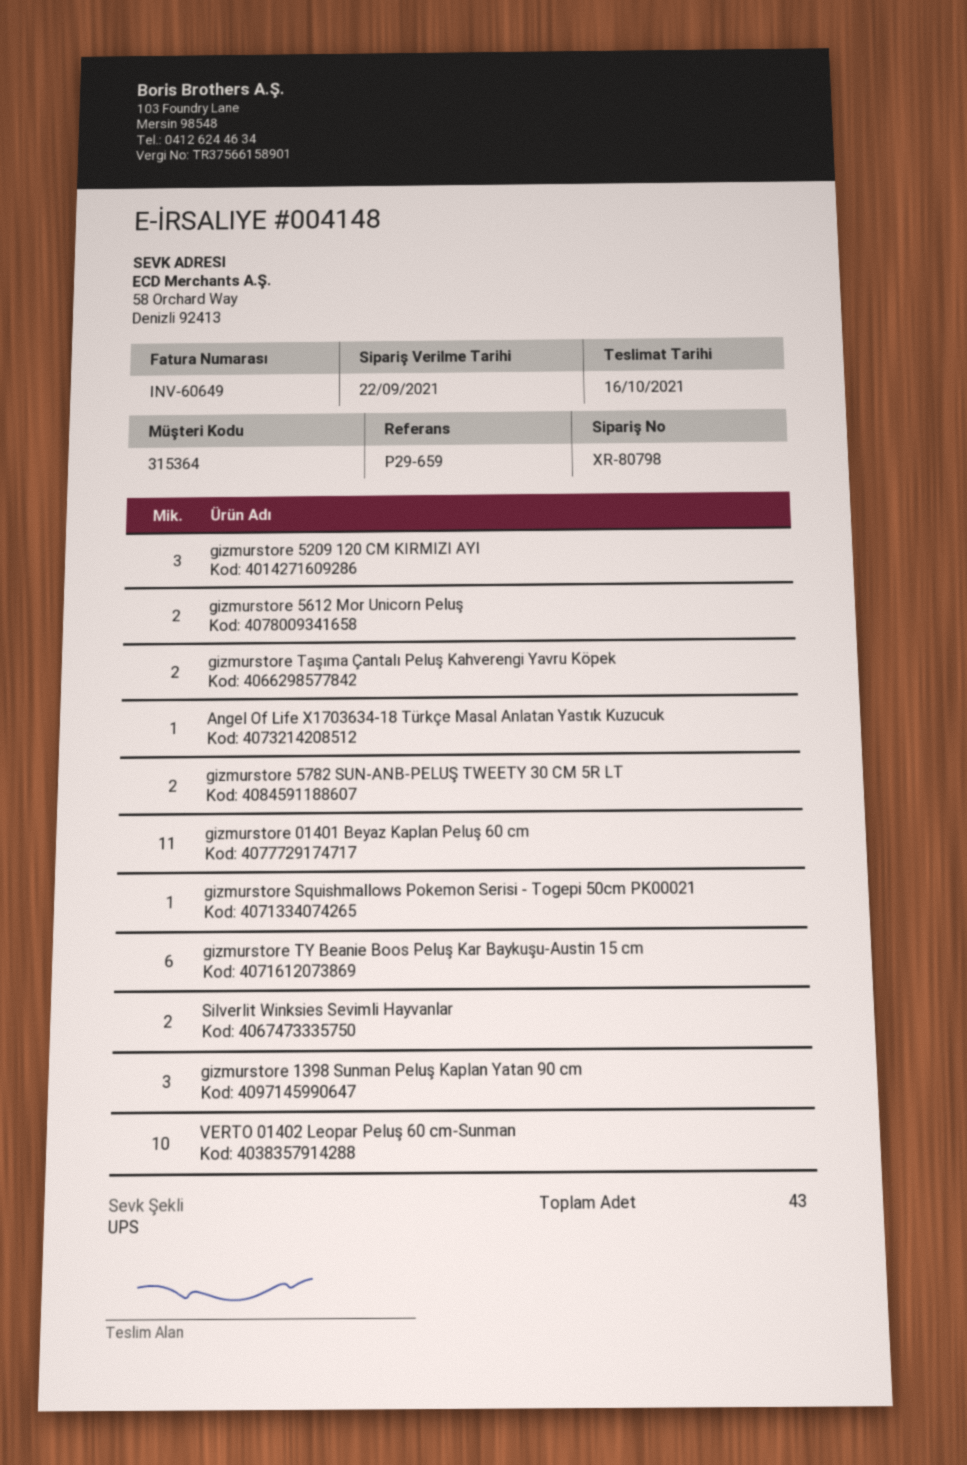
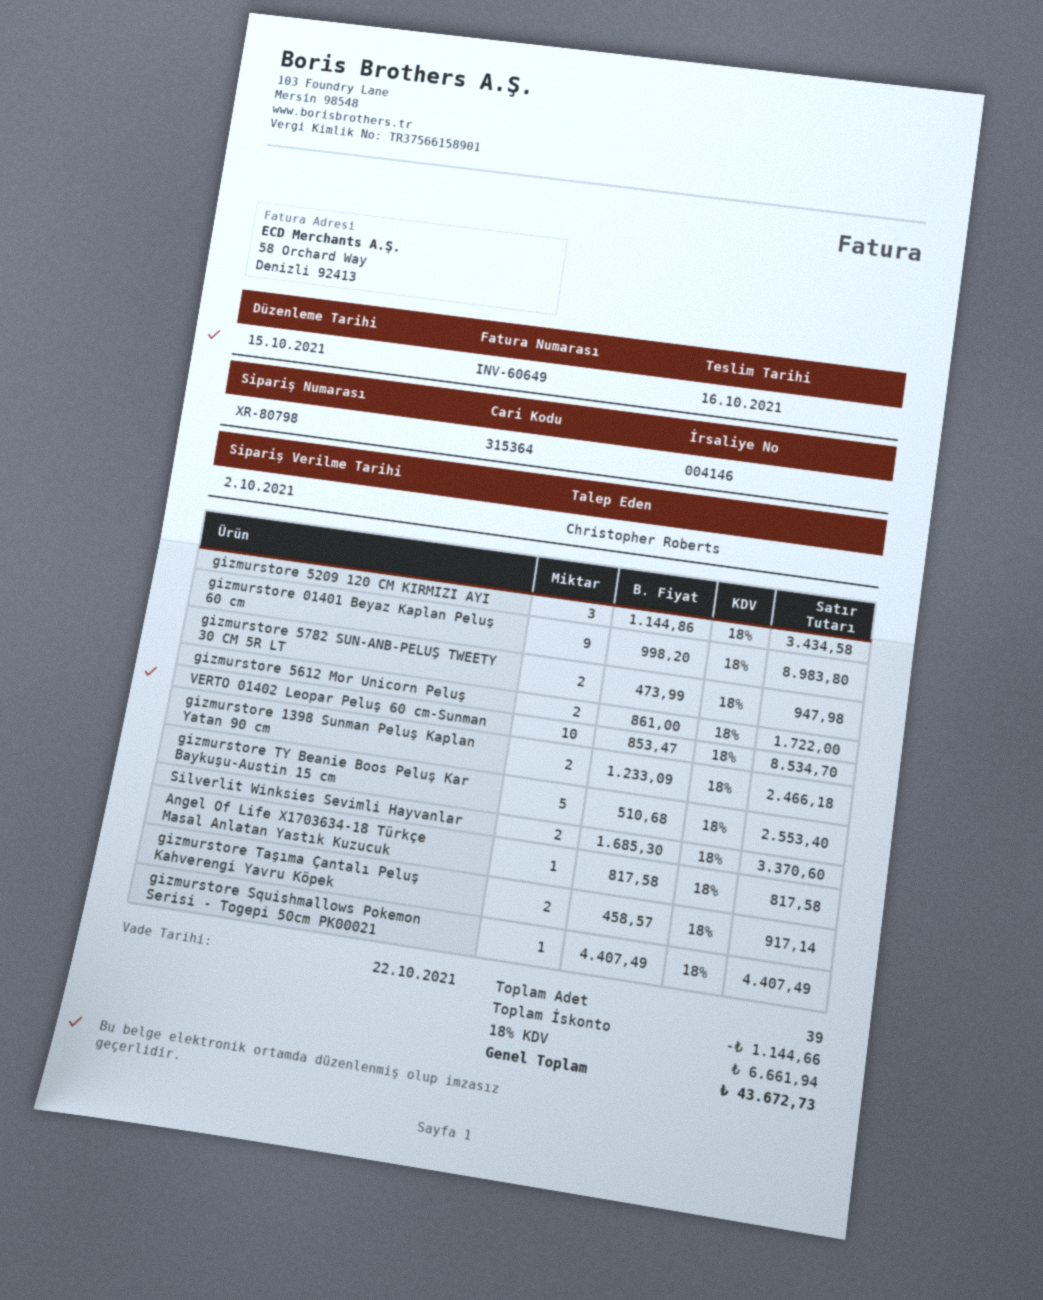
order date: 2021-09-22 -> 2021-10-02
delivery note number: 004148 -> 004146
gizmurstore 01401 Beyaz Kaplan Peluş 60 cm: 11 -> 9
gizmurstore TY Beanie Boos Peluş Kar Baykuşu-Austin 15 cm: 6 -> 5
gizmurstore 1398 Sunman Peluş Kaplan Yatan 90 cm: 3 -> 2
total quantity: 43 -> 39

